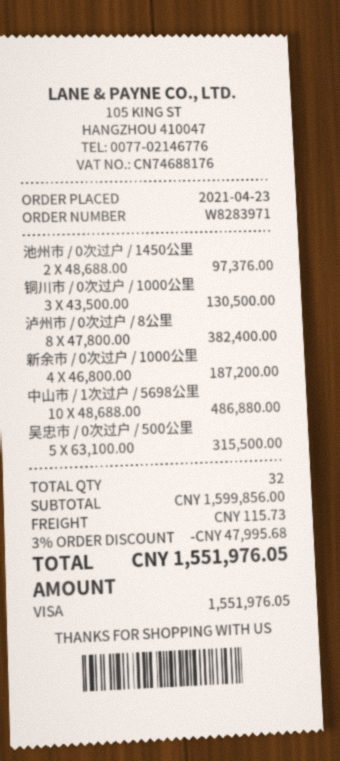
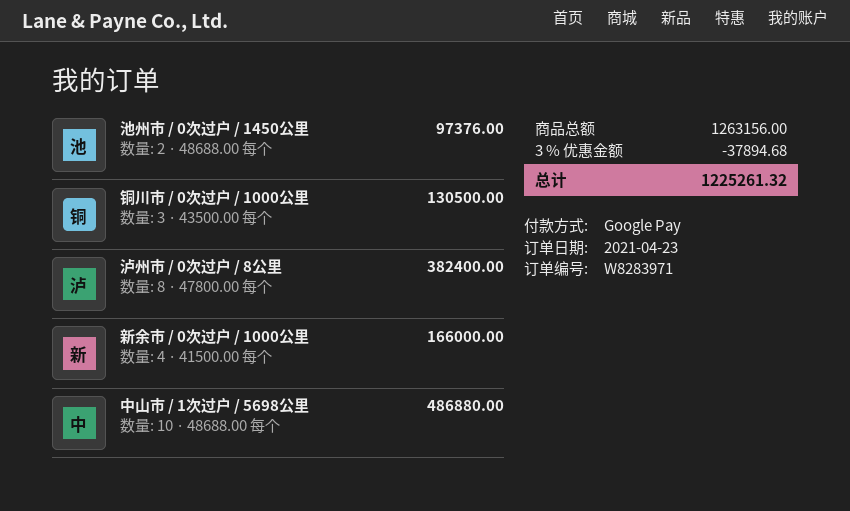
payment method: Visa -> Google Pay
新余市 / 0次过户 / 1000公里: 4 x 46800.00 = 187200.00 -> 4 x 41500.00 = 166000.00
吴忠市 / 0次过户 / 500公里: 5 x 63100.00 = 315500.00 -> none
subtotal: 1599856.00 -> 1263156.00
discount: 3% = 47995.68 -> 3% = 37894.68
shipping: 115.73 -> none
total: 1551976.05 -> 1225261.32

